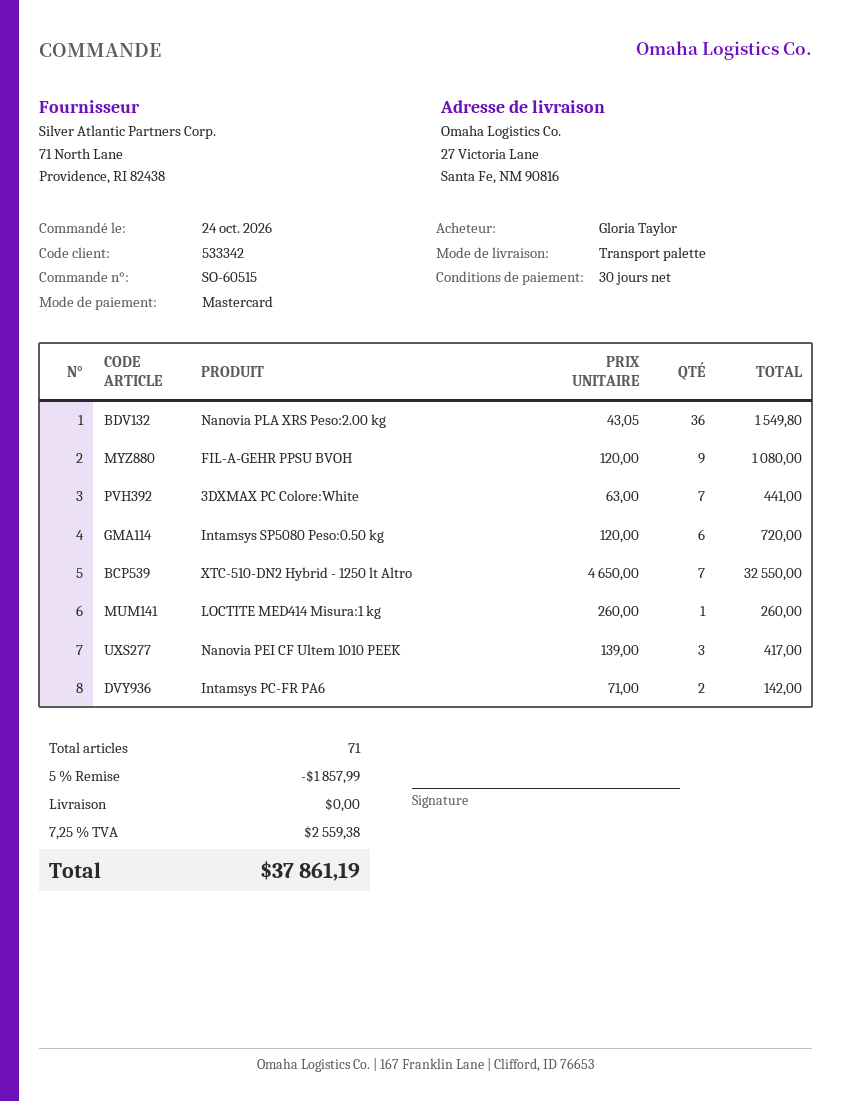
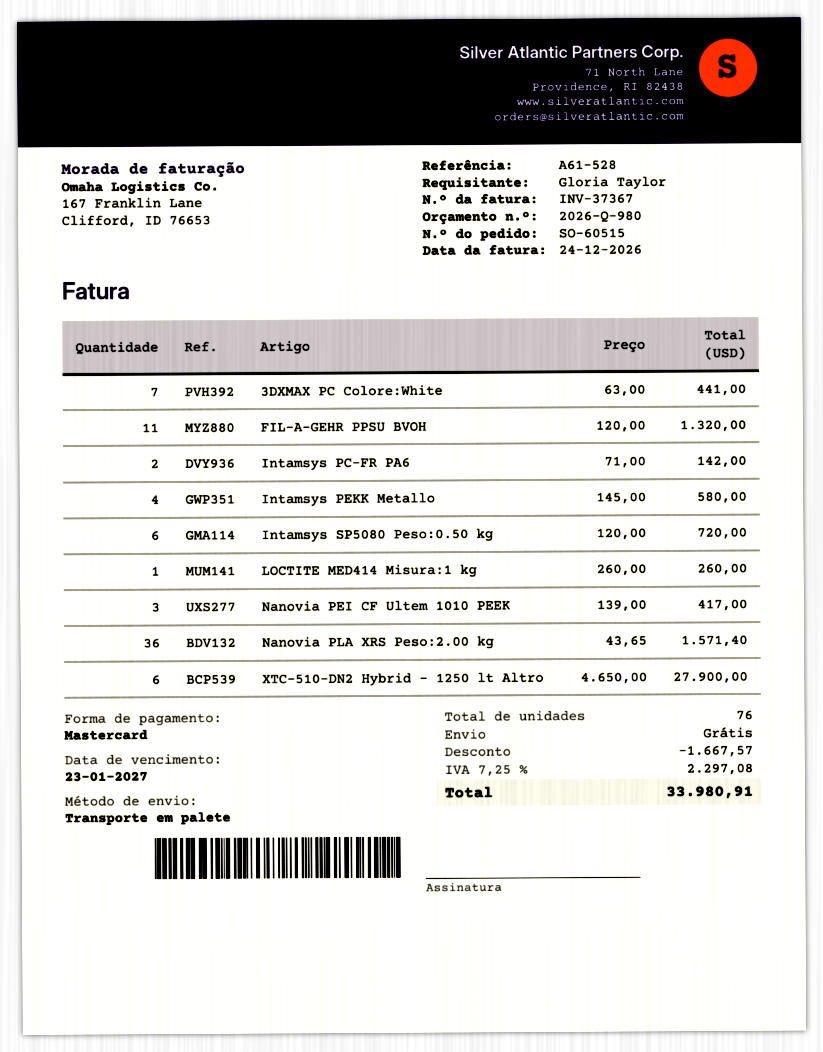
Nanovia PLA XRS Peso:2.00 kg: 36 x 43.05 = 1549.80 -> 36 x 43.65 = 1571.40
FIL-A-GEHR PPSU BVOH: 9 x 120.00 = 1080.00 -> 11 x 120.00 = 1320.00
XTC-510-DN2 Hybrid - 1250 lt Altro: 7 x 4650.00 = 32550.00 -> 6 x 4650.00 = 27900.00
Intamsys PEKK Metallo: none -> 4 x 145.00 = 580.00
total quantity: 71 -> 76
discount: 1857.99 -> 1667.57
tax: 7.25% = 2559.38 -> 7.25% = 2297.08
total: 37861.19 -> 33980.91

